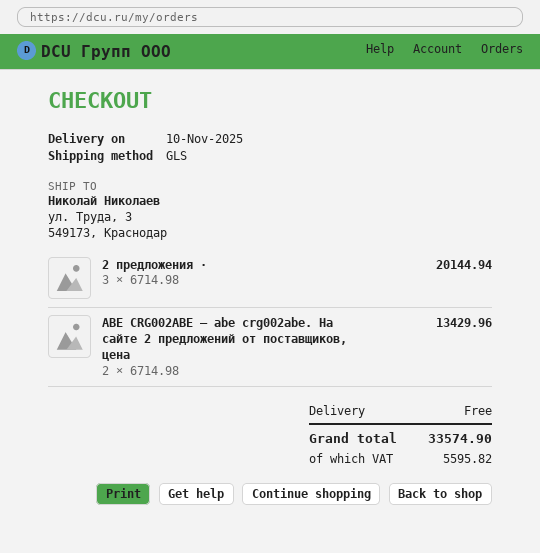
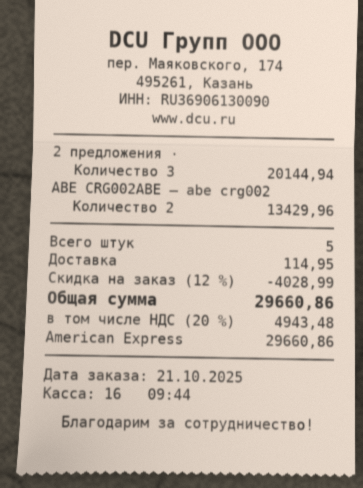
discount: none -> 12% = 4028.99
shipping: 0.00 -> 114.95
tax: 5595.82 -> 4943.48
total: 33574.90 -> 29660.86

